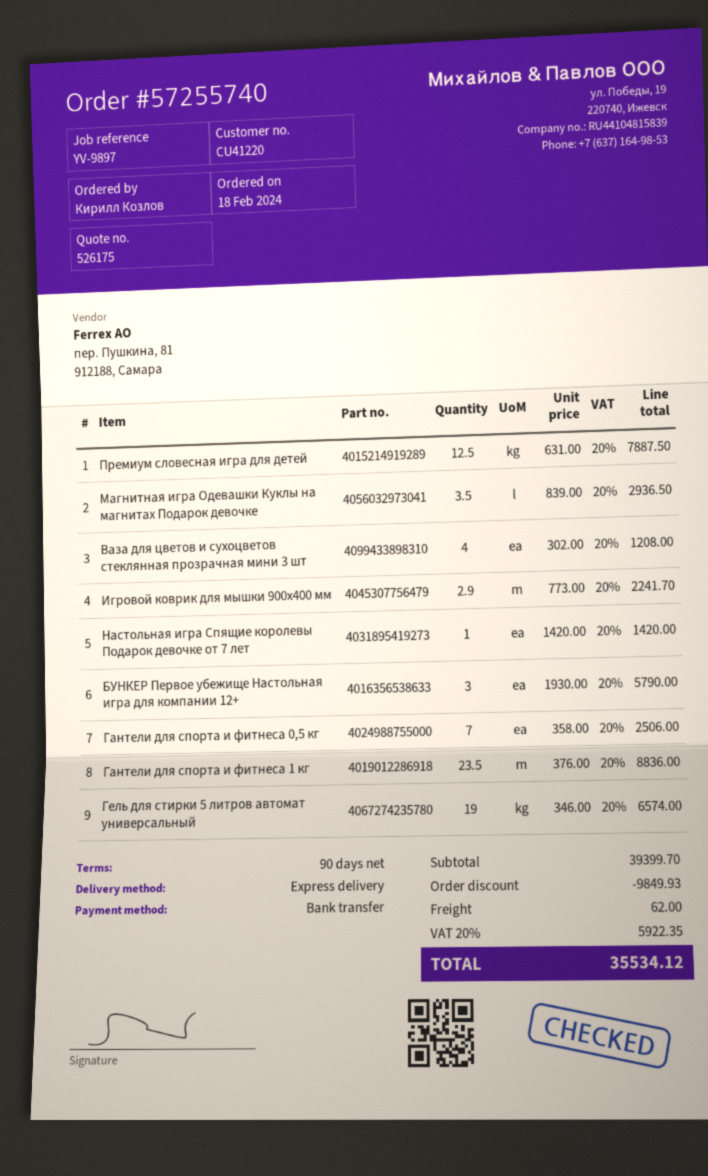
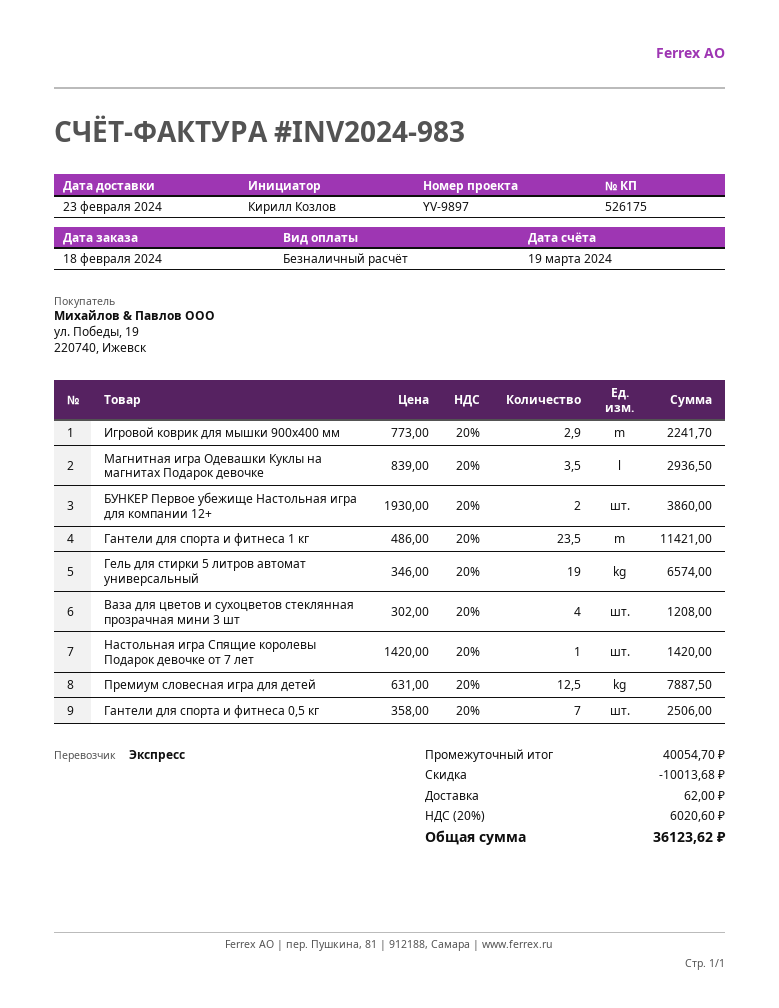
БУНКЕР Первое убежище Настольная игра для компании 12+: 3 x 1930.00 = 5790.00 -> 2 x 1930.00 = 3860.00
Гантели для спорта и фитнеса 1 кг: 23.5 x 376.00 = 8836.00 -> 23.5 x 486.00 = 11421.00
subtotal: 39399.70 -> 40054.70
discount: 9849.93 -> 10013.68
tax: 20% = 5922.35 -> 20% = 6020.60
total: 35534.12 -> 36123.62

